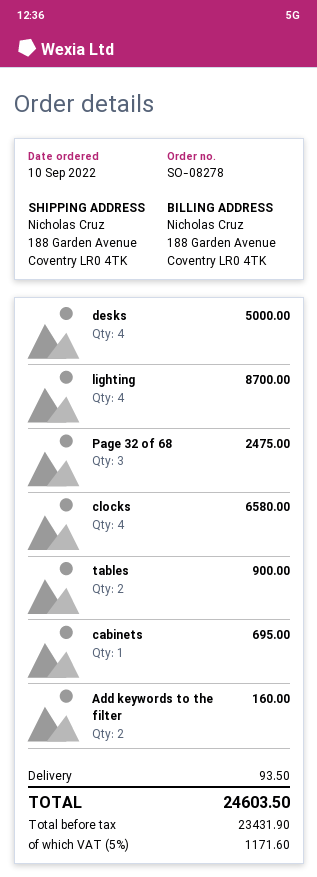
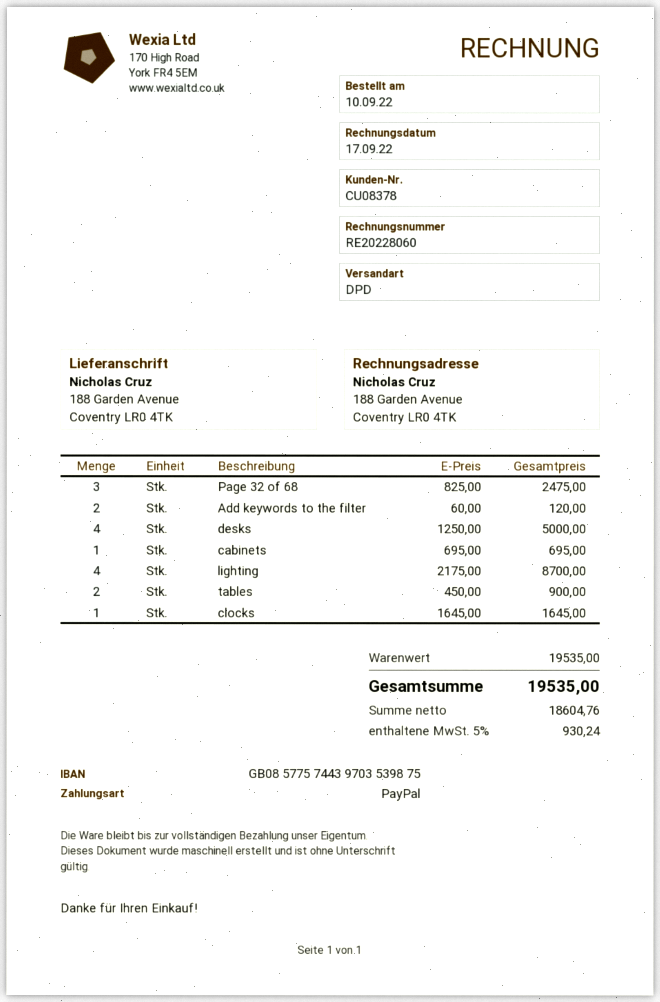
clocks: 4 for 6580.00 -> 1 for 1645.00
Add keywords to the filter: 2 for 160.00 -> 2 for 120.00
shipping: 93.50 -> none
net: 23431.90 -> 18604.76
tax: 5% = 1171.60 -> 5% = 930.24
total: 24603.50 -> 19535.00

